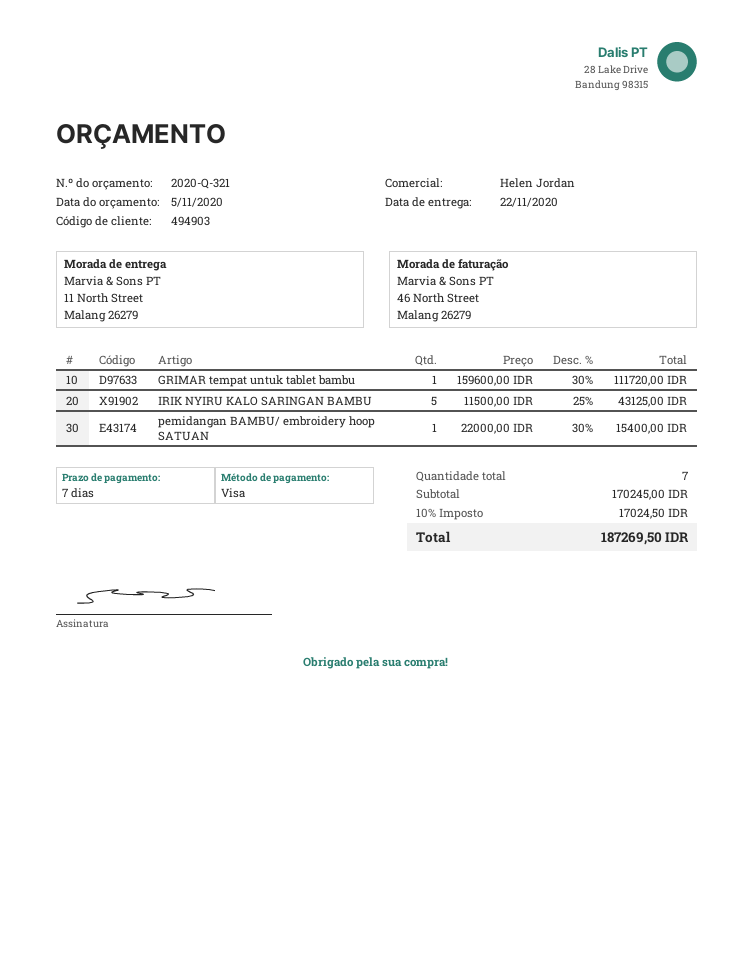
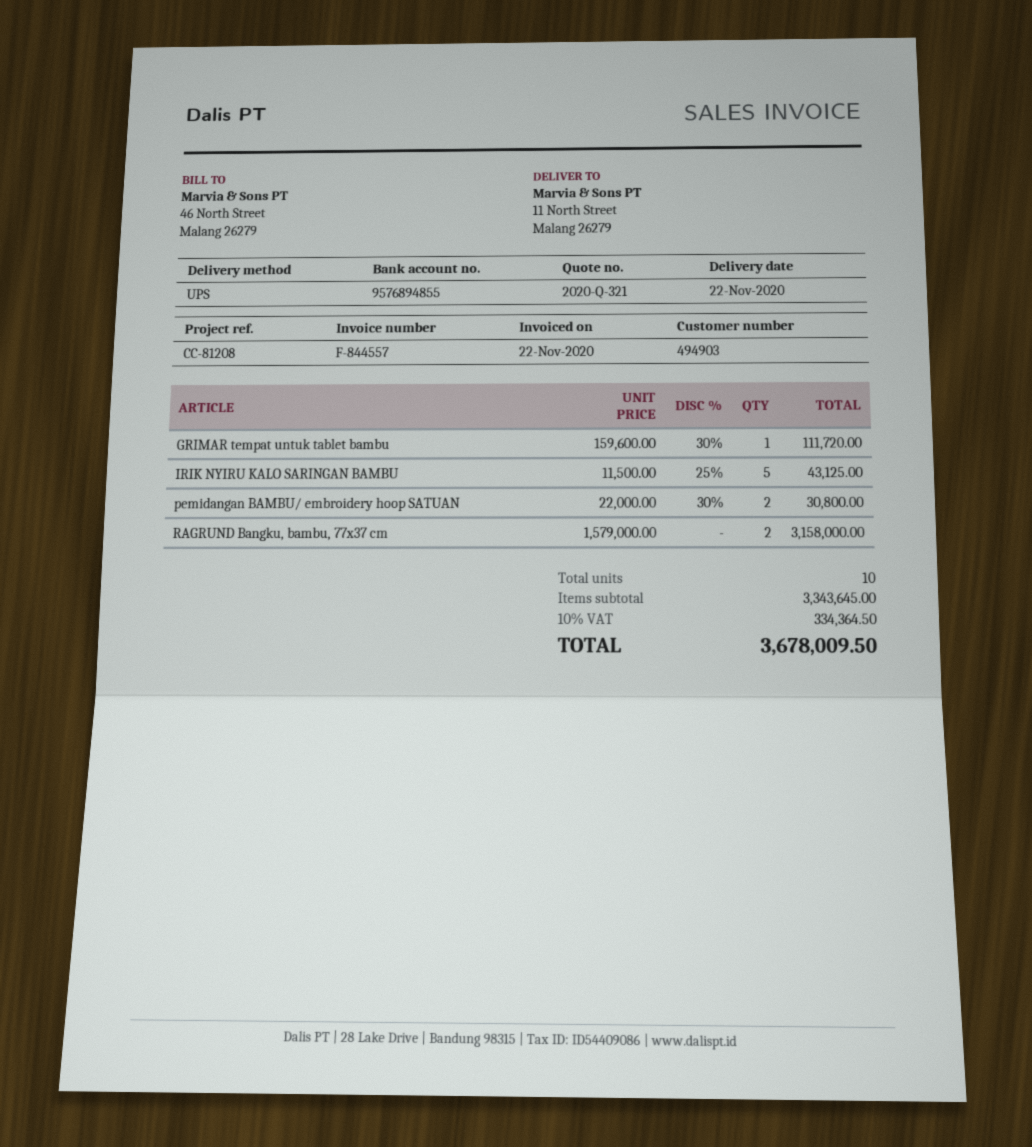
pemidangan BAMBU/ embroidery hoop SATUAN: 1 x 22000.00 - 30% = 15400.00 -> 2 x 22000.00 - 30% = 30800.00
RAGRUND Bangku, bambu, 77x37 cm: none -> 2 x 1579000.00 = 3158000.00
total quantity: 7 -> 10
subtotal: 170245.00 -> 3343645.00
tax: 10% = 17024.50 -> 10% = 334364.50
total: 187269.50 -> 3678009.50

